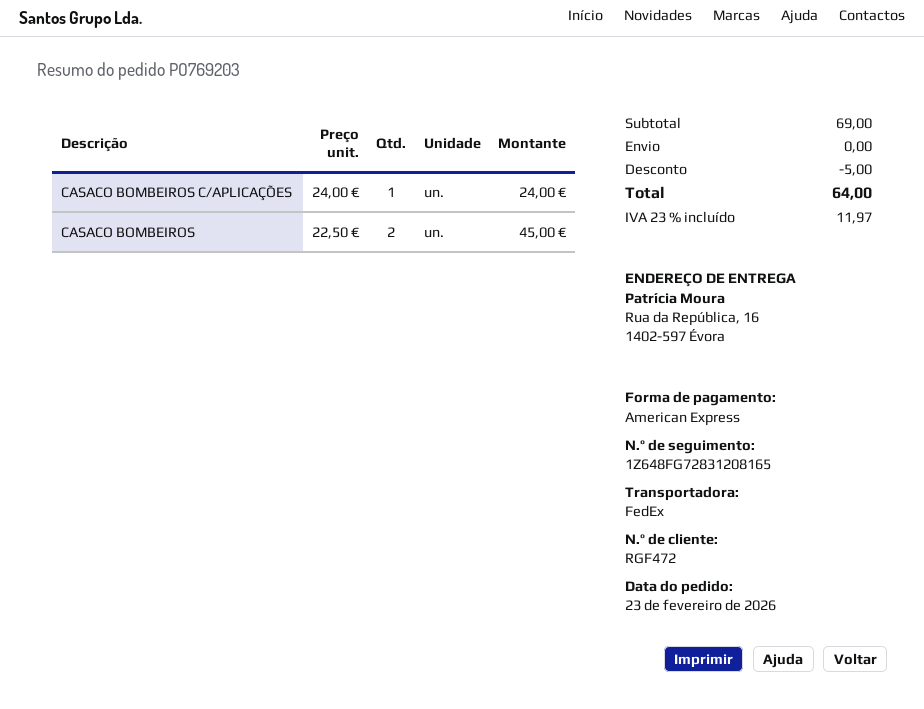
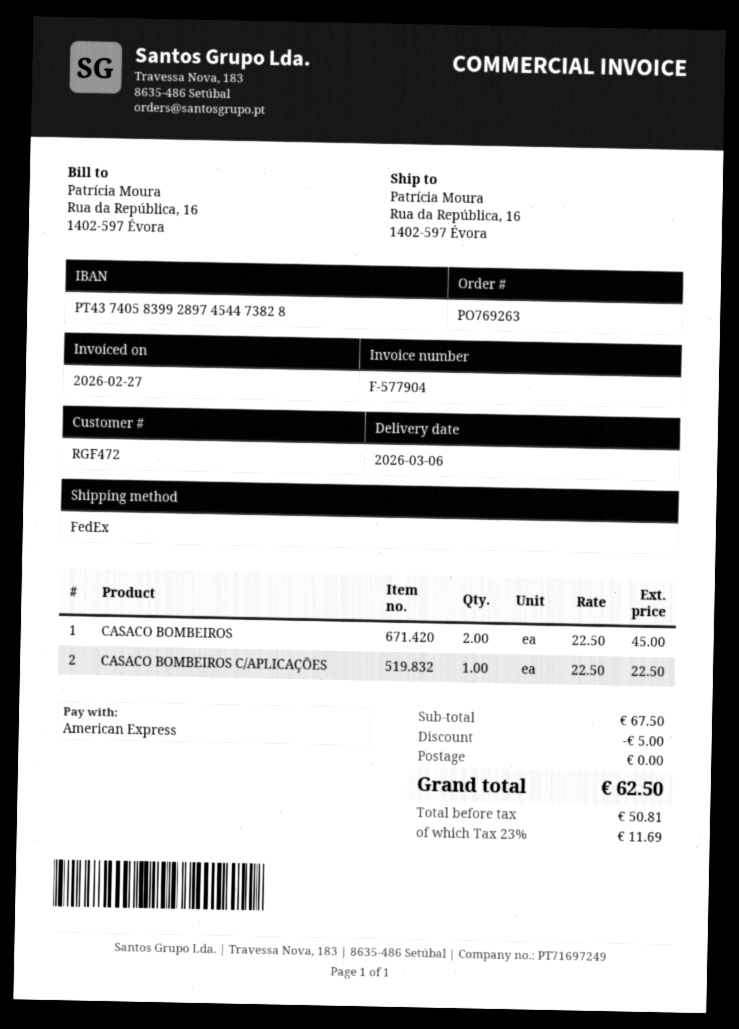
order number: PO769203 -> PO769263
CASACO BOMBEIROS C/APLICAÇÕES: 1 x 24.00 = 24.00 -> 1 x 22.50 = 22.50
subtotal: 69.00 -> 67.50
tax: 23% = 11.97 -> 23% = 11.69
total: 64.00 -> 62.50

